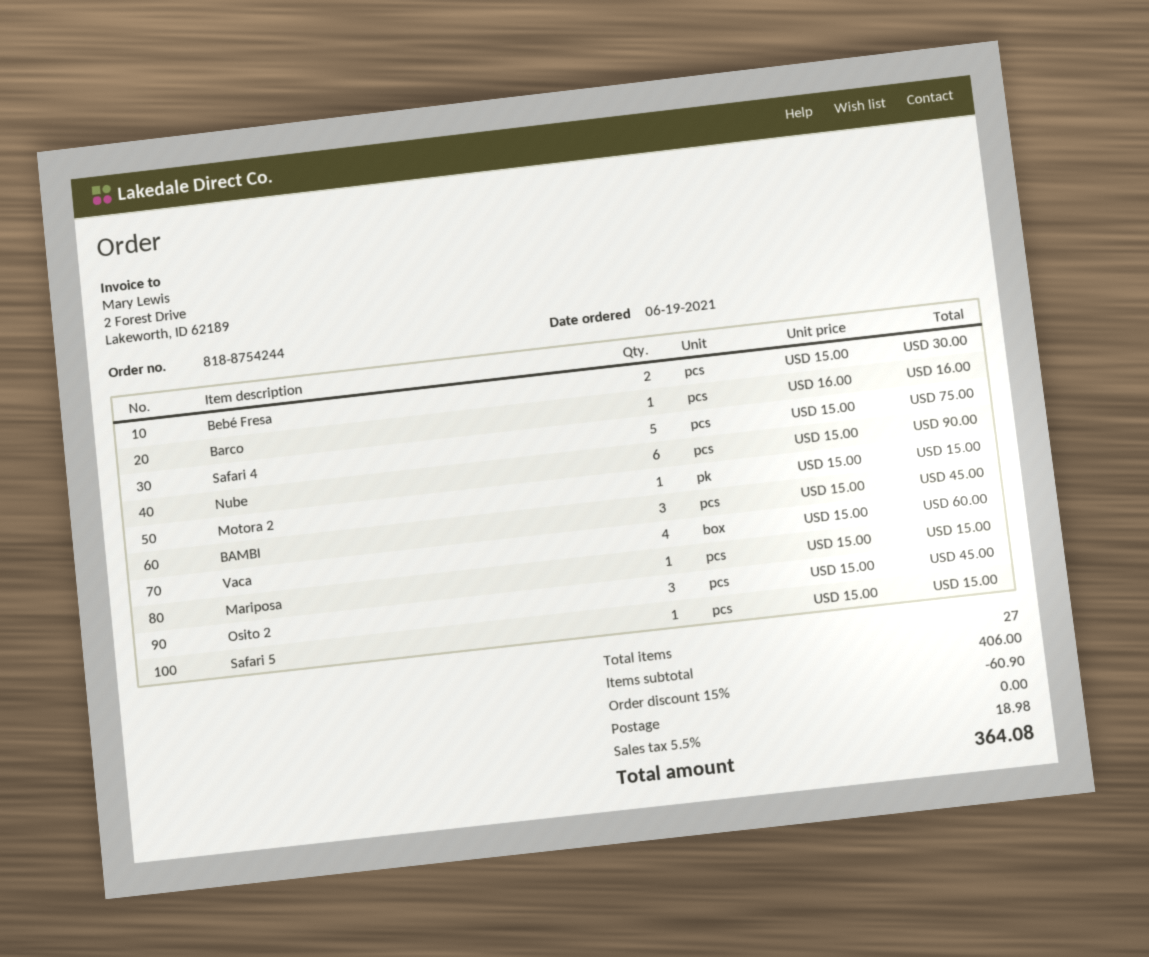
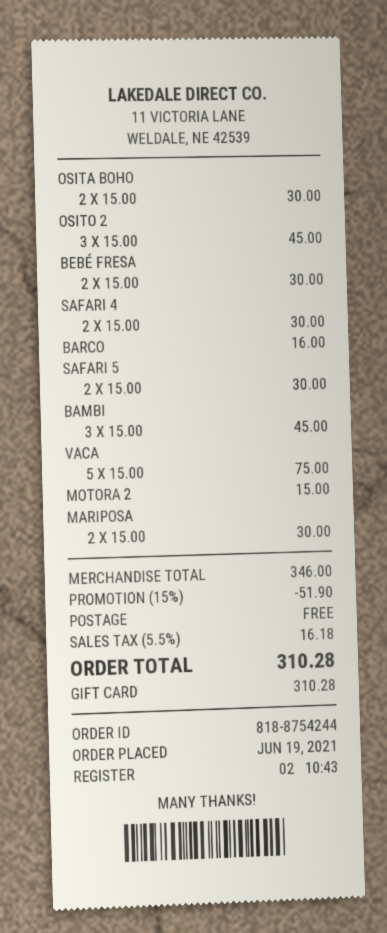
Safari 4: 5 x 15.00 = 75.00 -> 2 x 15.00 = 30.00
Nube: 6 x 15.00 = 90.00 -> none
Vaca: 4 x 15.00 = 60.00 -> 5 x 15.00 = 75.00
Mariposa: 1 x 15.00 = 15.00 -> 2 x 15.00 = 30.00
Safari 5: 1 x 15.00 = 15.00 -> 2 x 15.00 = 30.00
OSITA BOHO: none -> 2 x 15.00 = 30.00
subtotal: 406.00 -> 346.00
discount: 15% = 60.90 -> 15% = 51.90
tax: 5.5% = 18.98 -> 5.5% = 16.18
total: 364.08 -> 310.28

